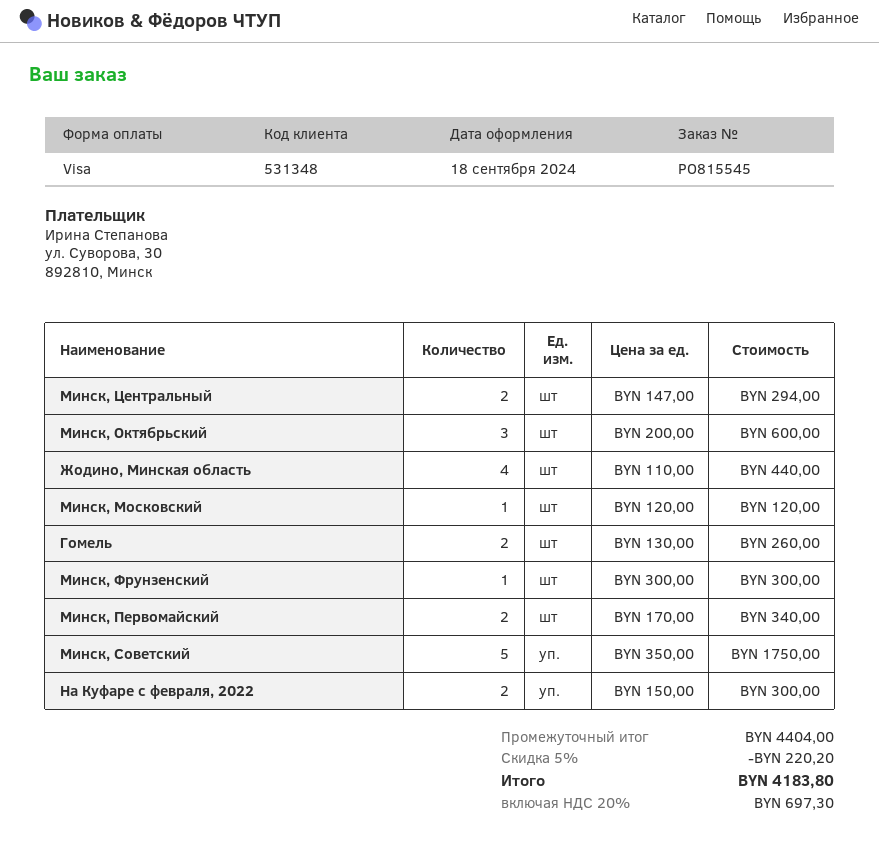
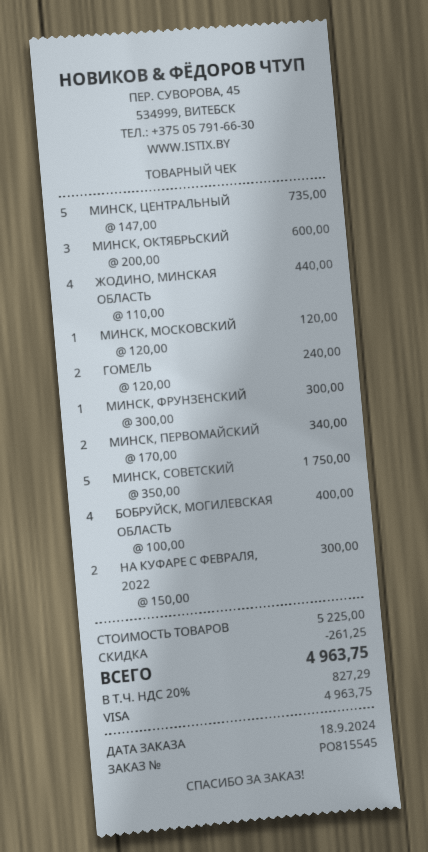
Минск, Центральный: 2 x 147.00 = 294.00 -> 5 x 147.00 = 735.00
Гомель: 2 x 130.00 = 260.00 -> 2 x 120.00 = 240.00
БОБРУЙСК, МОГИЛЕВСКАЯ ОБЛАСТЬ: none -> 4 x 100.00 = 400.00
subtotal: 4404.00 -> 5225.00
discount: 220.20 -> 261.25
tax: 20% = 697.30 -> 20% = 827.29
total: 4183.80 -> 4963.75

